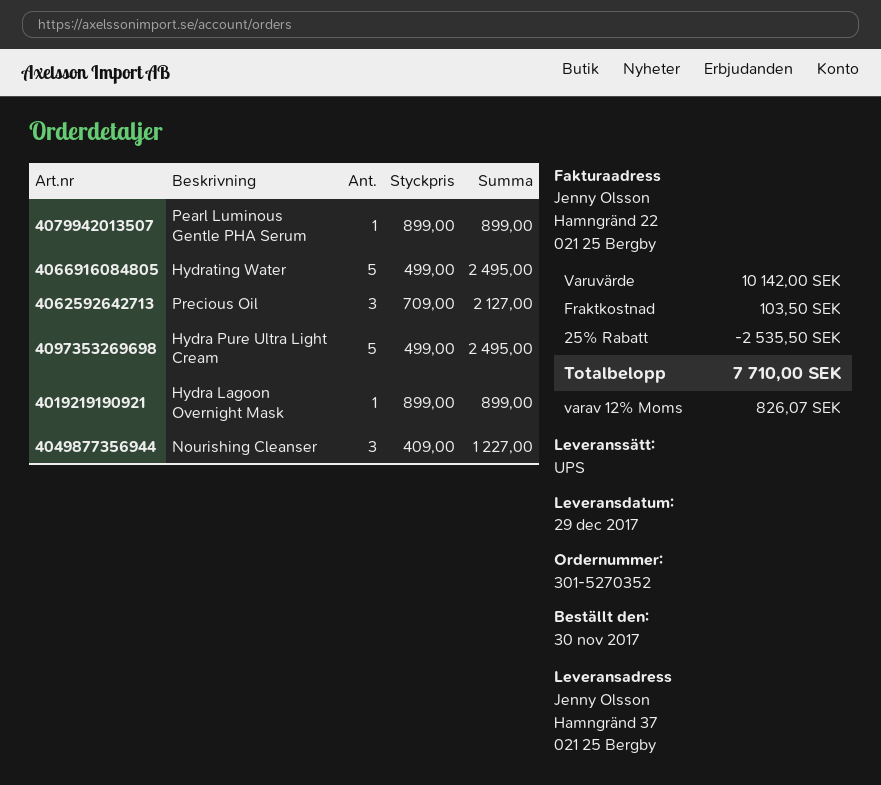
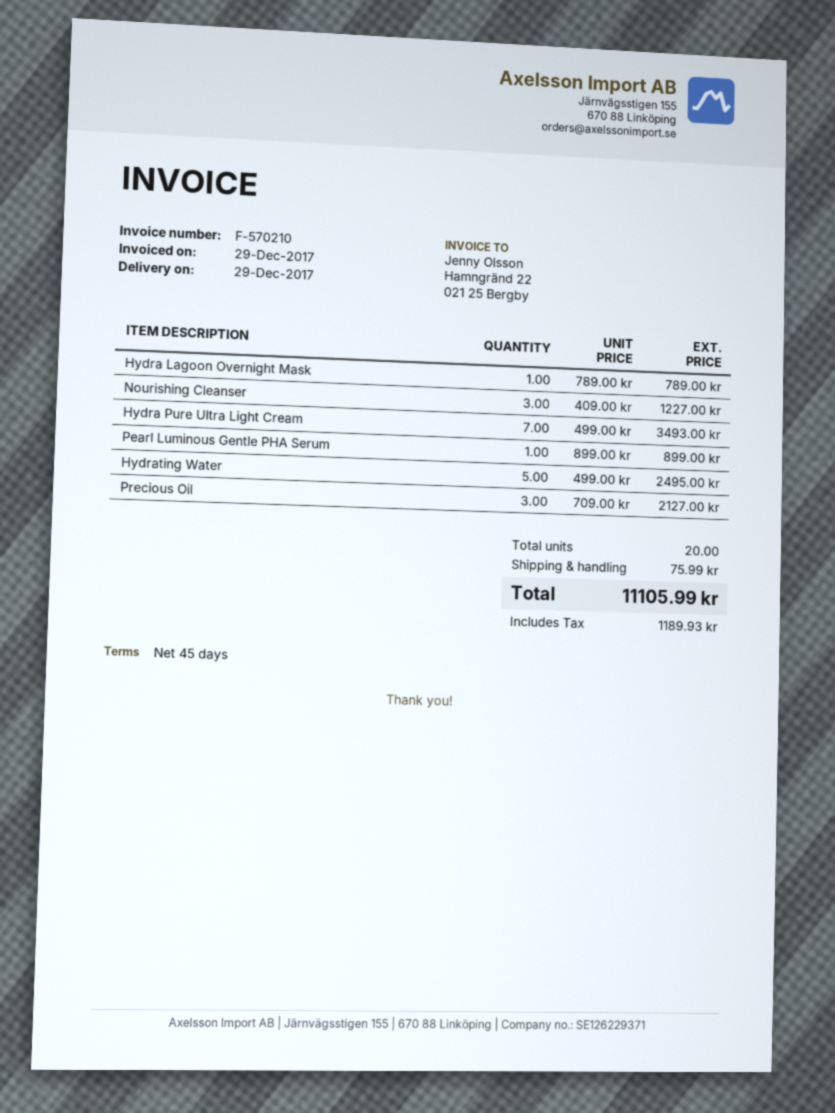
Hydra Pure Ultra Light Cream: 5 x 499.00 = 2495.00 -> 7 x 499.00 = 3493.00
Hydra Lagoon Overnight Mask: 1 x 899.00 = 899.00 -> 1 x 789.00 = 789.00
discount: 25% = 2535.50 -> none
shipping: 103.50 -> 75.99
tax: 826.07 -> 1189.93
total: 7710.00 -> 11105.99

